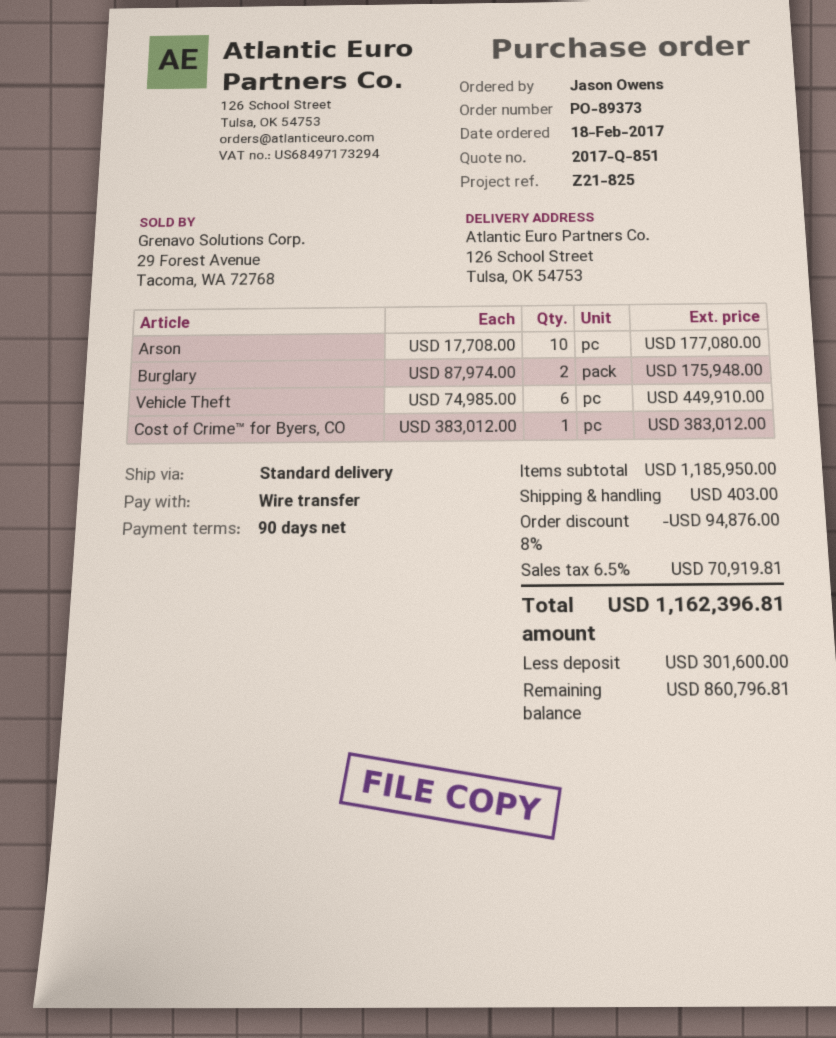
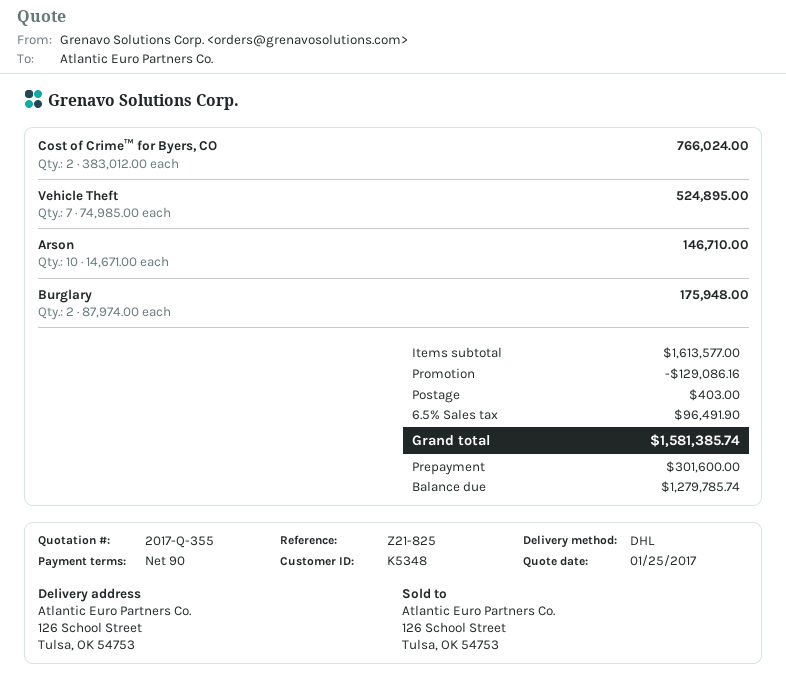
quote number: 2017-Q-851 -> 2017-Q-355
shipping method: standard -> DHL
Arson: 10 x 17708.00 = 177080.00 -> 10 x 14671.00 = 146710.00
Vehicle Theft: 6 x 74985.00 = 449910.00 -> 7 x 74985.00 = 524895.00
Cost of Crime™ for Byers, CO: 1 x 383012.00 = 383012.00 -> 2 x 383012.00 = 766024.00
subtotal: 1185950.00 -> 1613577.00
discount: 94876.00 -> 129086.16
tax: 6.5% = 70919.81 -> 6.5% = 96491.90
total: 1162396.81 -> 1581385.74
balance: 860796.81 -> 1279785.74

